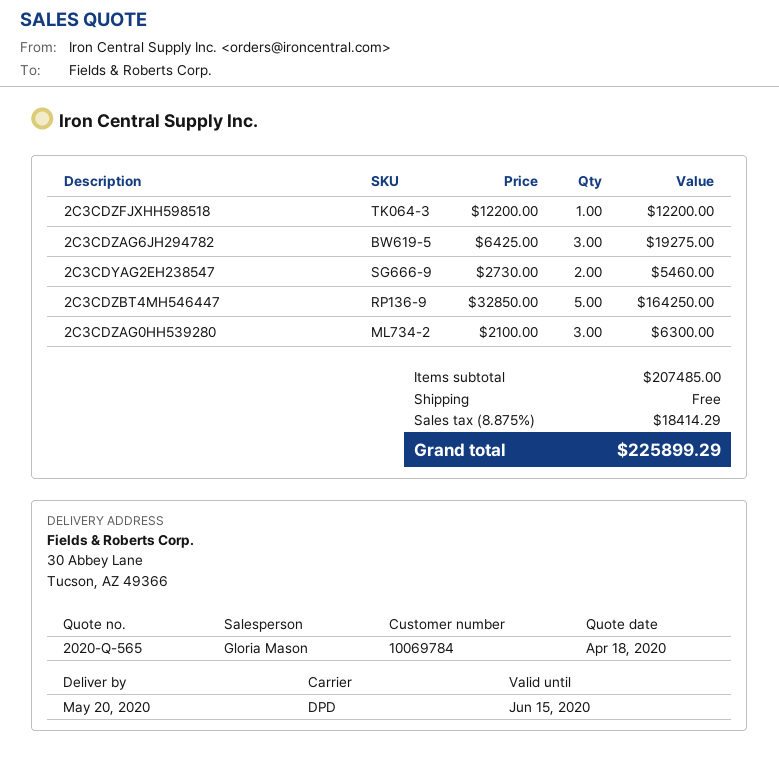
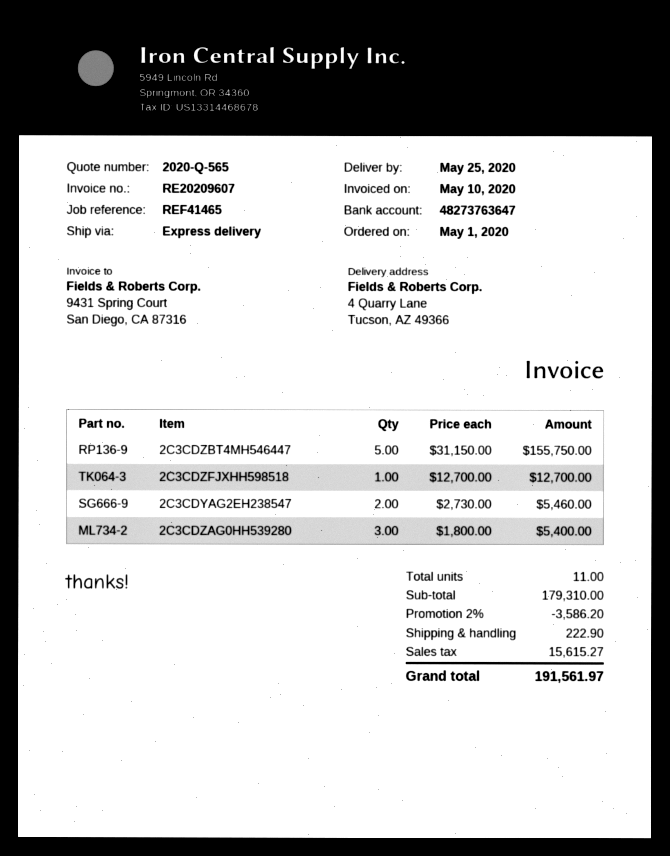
delivery date: 2020-05-20 -> 2020-05-25
shipping method: DPD -> express
ship to: 30 Abbey Lane, Tucson, AZ 49366 -> 4 Quarry Lane, Tucson, AZ 49366
2C3CDZFJXHH598518: 1 x 12200.00 = 12200.00 -> 1 x 12700.00 = 12700.00
2C3CDZAG6JH294782: 3 x 6425.00 = 19275.00 -> none
2C3CDZBT4MH546447: 5 x 32850.00 = 164250.00 -> 5 x 31150.00 = 155750.00
2C3CDZAG0HH539280: 3 x 2100.00 = 6300.00 -> 3 x 1800.00 = 5400.00
subtotal: 207485.00 -> 179310.00
discount: none -> 2% = 3586.20
shipping: 0.00 -> 222.90
tax: 18414.29 -> 15615.27
total: 225899.29 -> 191561.97

